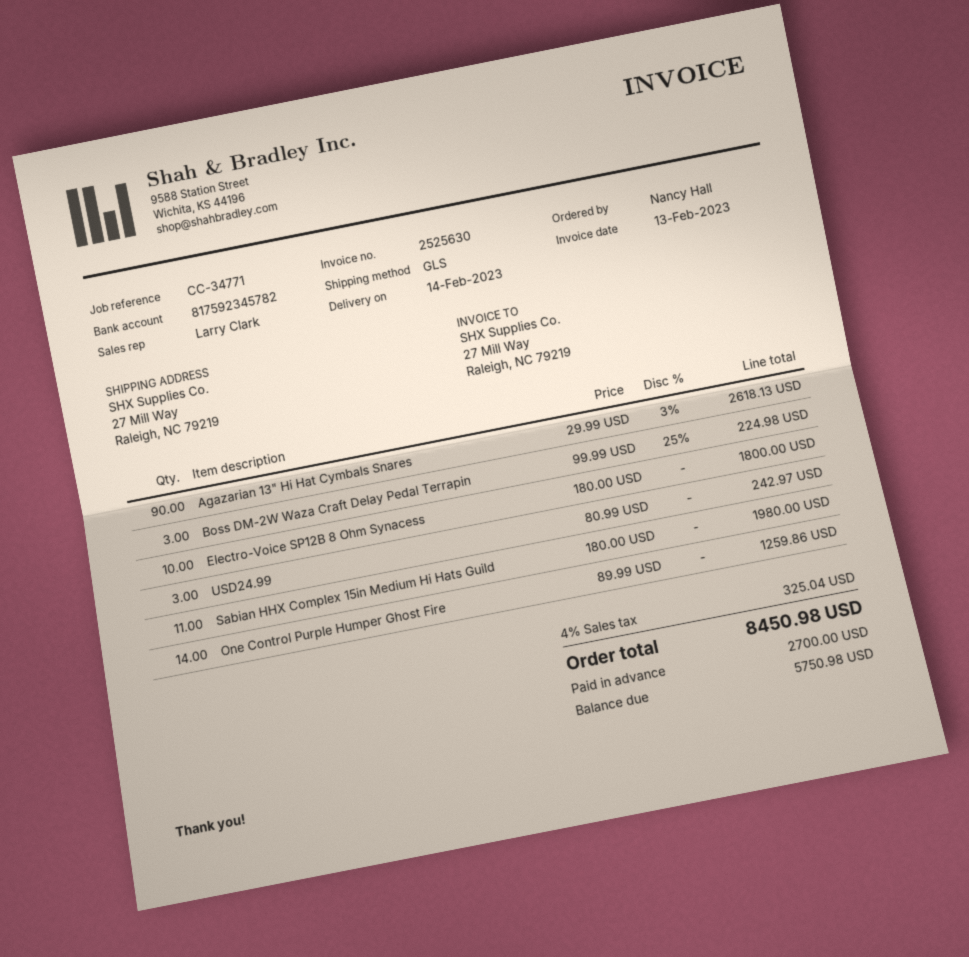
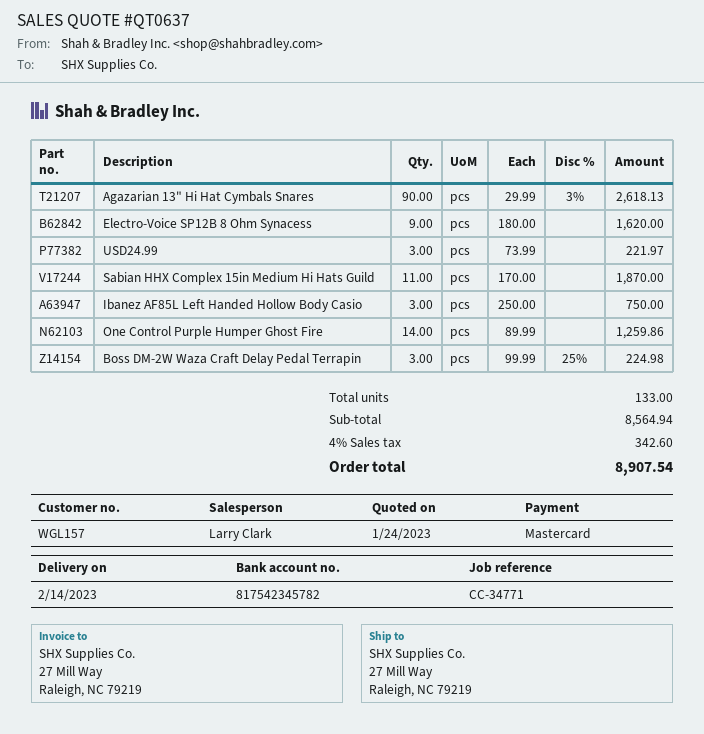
bank account: 817592345782 -> 817542345782
Electro-Voice SP12B 8 Ohm Synacess: 10 x 180.00 = 1800.00 -> 9 x 180.00 = 1620.00
USD24.99: 3 x 80.99 = 242.97 -> 3 x 73.99 = 221.97
Sabian HHX Complex 15in Medium Hi Hats Guild: 11 x 180.00 = 1980.00 -> 11 x 170.00 = 1870.00
Ibanez AF85L Left Handed Hollow Body Casio: none -> 3 x 250.00 = 750.00
tax: 4% = 325.04 -> 4% = 342.60
total: 8450.98 -> 8907.54

